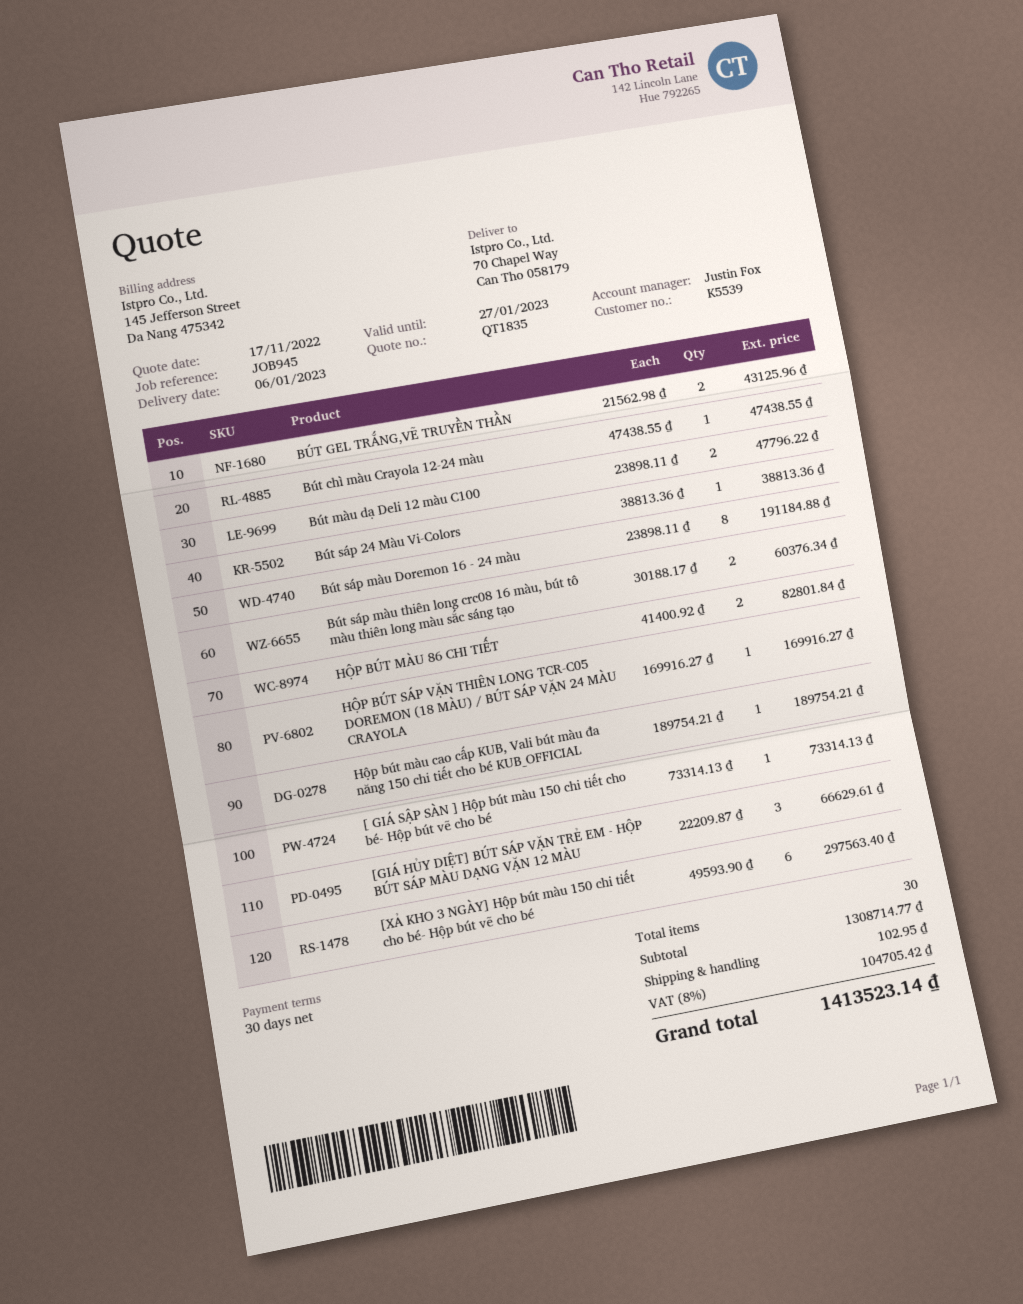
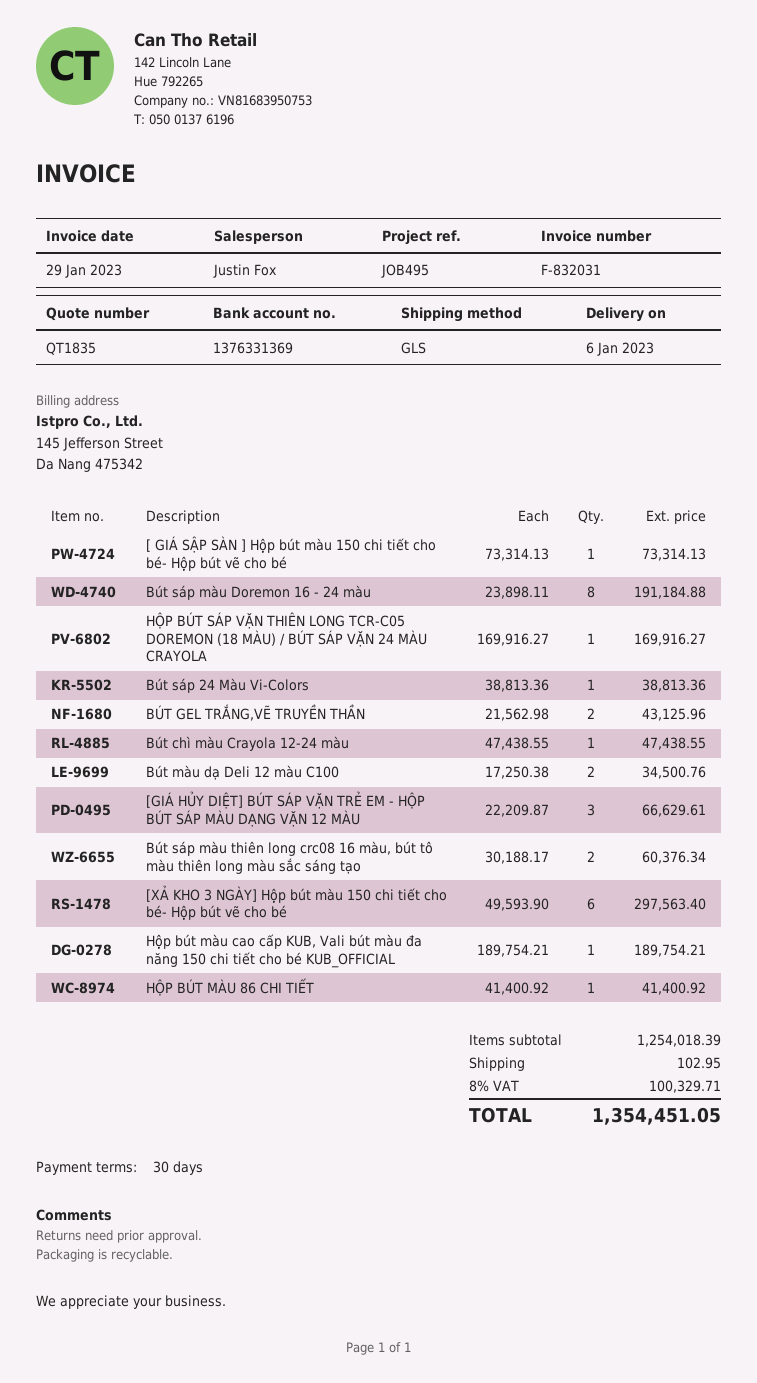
reference: JOB945 -> JOB495
Bút màu dạ Deli 12 màu C100: 2 x 23898.11 = 47796.22 -> 2 x 17250.38 = 34500.76
HỘP BÚT MÀU 86 CHI TIẾT: 2 x 41400.92 = 82801.84 -> 1 x 41400.92 = 41400.92
subtotal: 1308714.77 -> 1254018.39
tax: 8% = 104705.42 -> 8% = 100329.71
total: 1413523.14 -> 1354451.05

